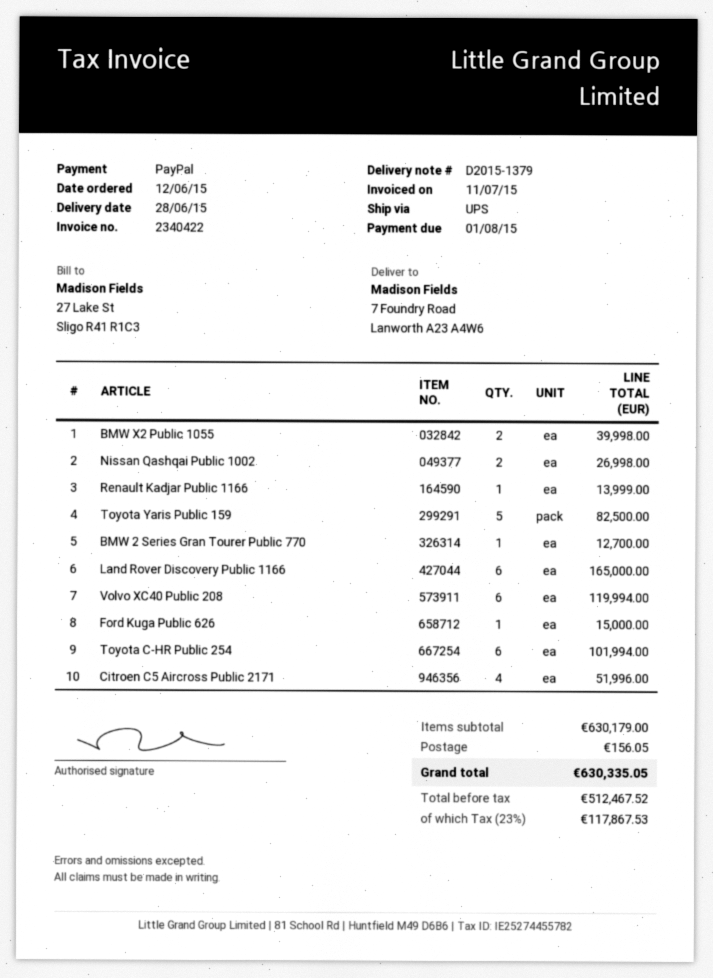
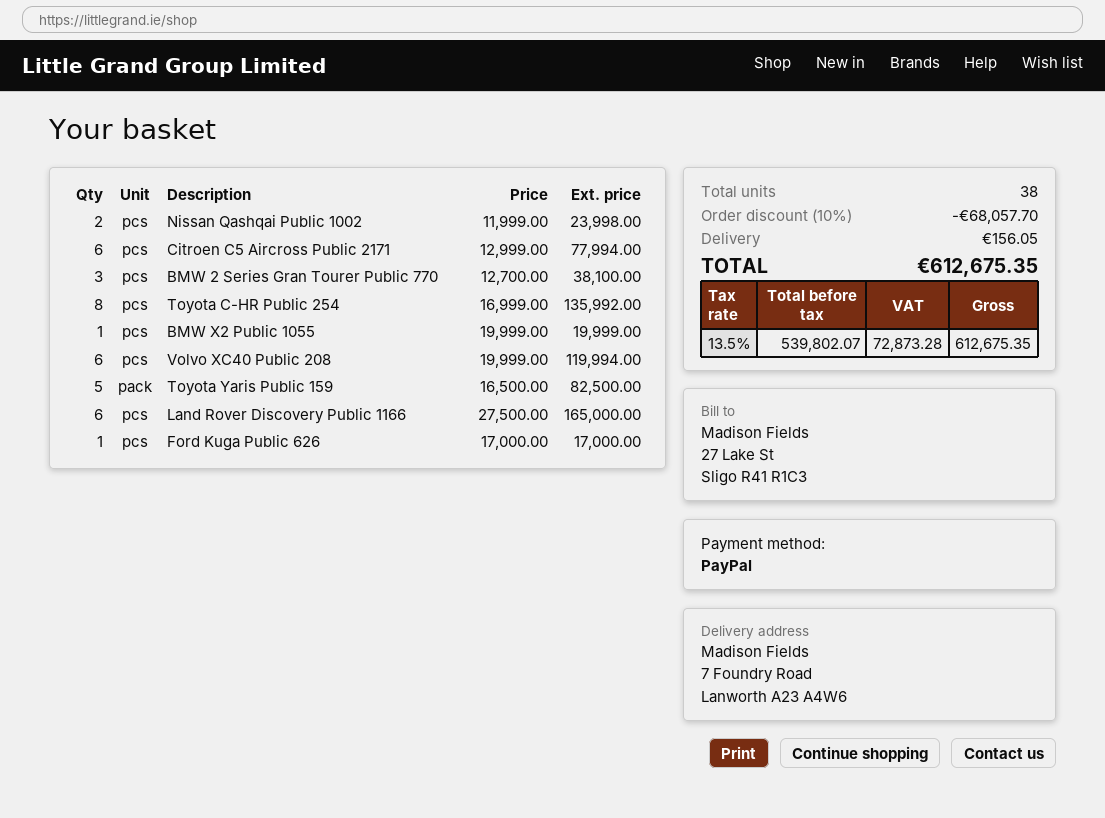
BMW X2 Public 1055: 2 for 39998.00 -> 1 for 19999.00
Nissan Qashqai Public 1002: 2 for 26998.00 -> 2 for 23998.00
Renault Kadjar Public 1166: 1 for 13999.00 -> none
BMW 2 Series Gran Tourer Public 770: 1 for 12700.00 -> 3 for 38100.00
Ford Kuga Public 626: 1 for 15000.00 -> 1 for 17000.00
Toyota C-HR Public 254: 6 for 101994.00 -> 8 for 135992.00
Citroen C5 Aircross Public 2171: 4 for 51996.00 -> 6 for 77994.00
discount: none -> 10% = 68057.70
net: 512467.52 -> 539802.07
tax: 23% = 117867.53 -> 13.5% = 72873.28
total: 630335.05 -> 612675.35

